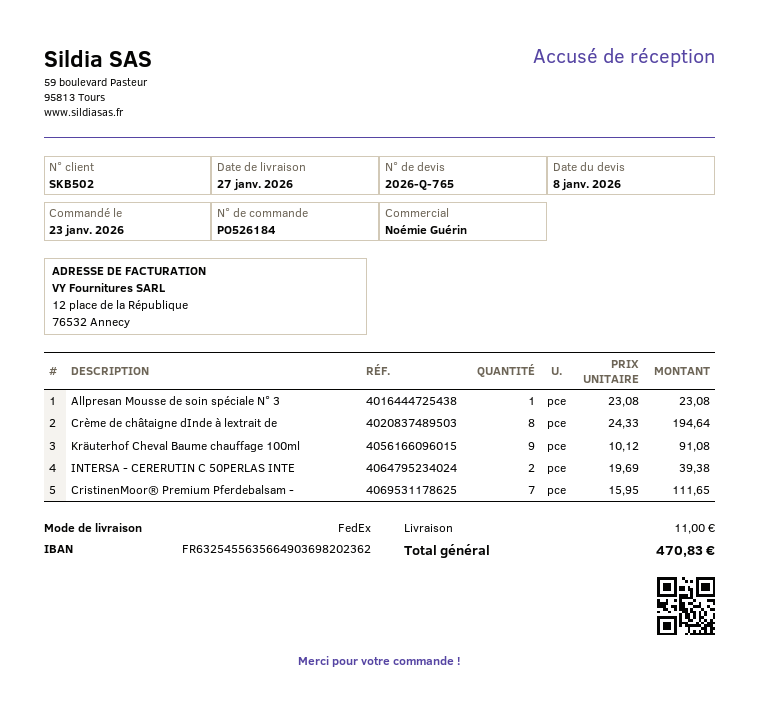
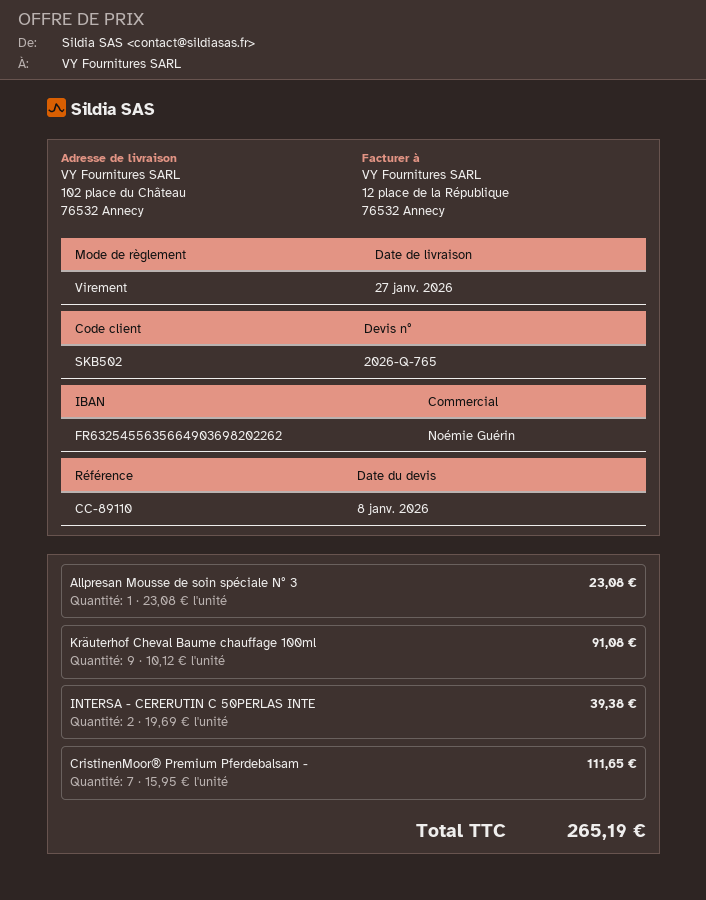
bank account: FR6325455635664903698202362 -> FR6325455635664903698202262
Crème de châtaigne dInde à lextrait de: 8 x 24.33 = 194.64 -> none
shipping: 11.00 -> none
total: 470.83 -> 265.19

